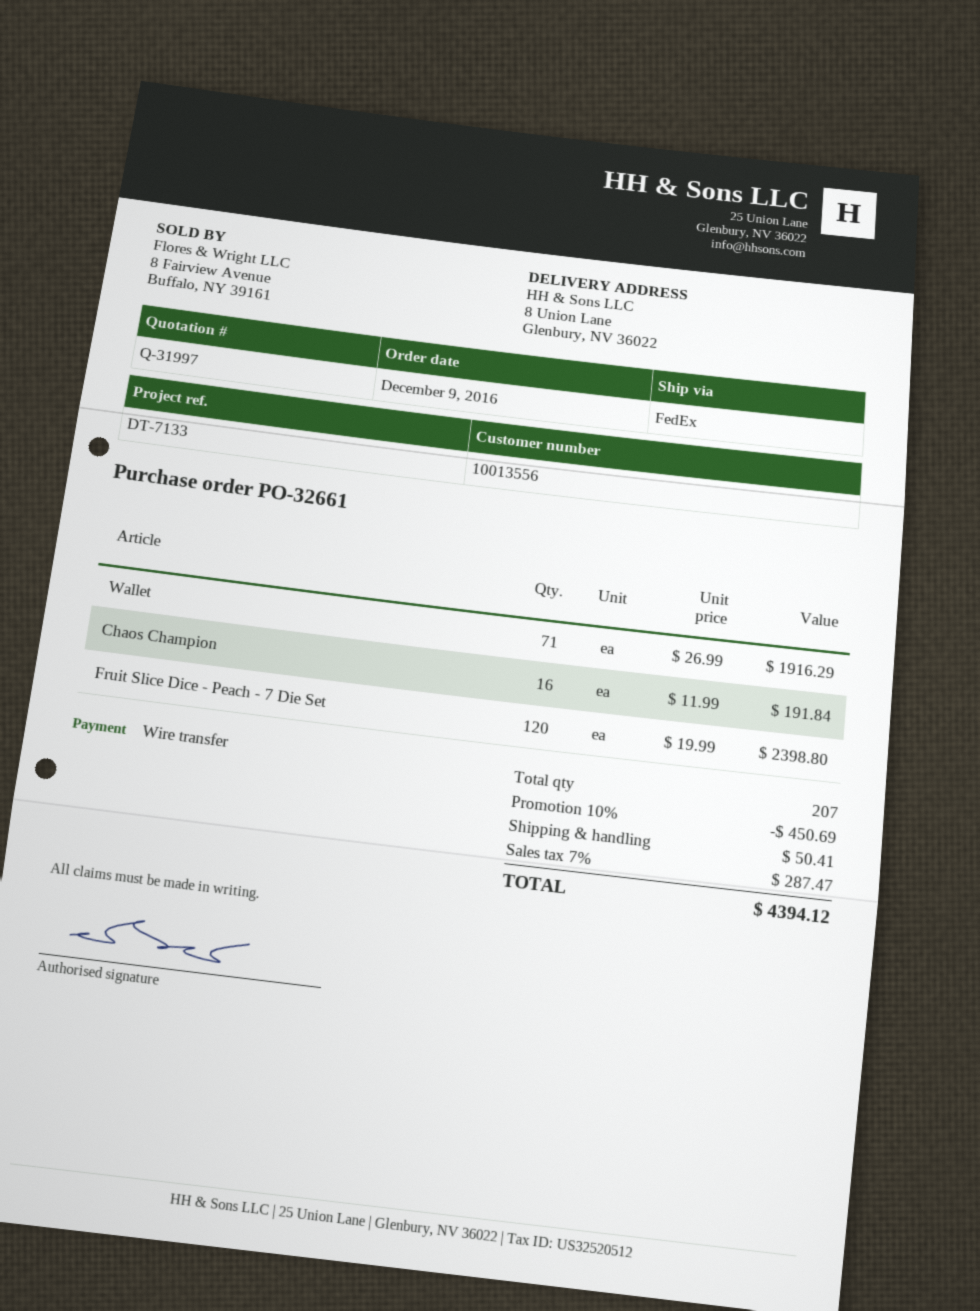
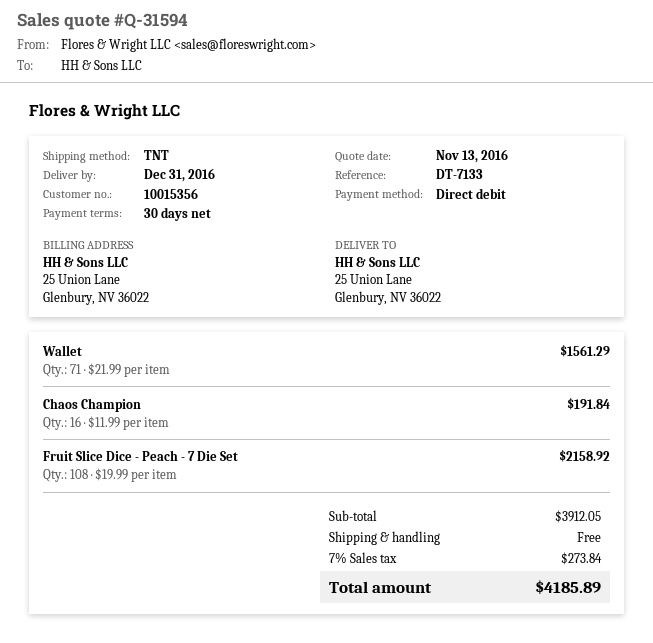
quote number: Q-31997 -> Q-31594
customer number: 10013556 -> 10015356
payment method: bank transfer -> direct debit
shipping method: FedEx -> TNT
ship to: 8 Union Lane, Glenbury, NV 36022 -> 25 Union Lane, Glenbury, NV 36022
Wallet: 71 x 26.99 = 1916.29 -> 71 x 21.99 = 1561.29
Fruit Slice Dice - Peach - 7 Die Set: 120 x 19.99 = 2398.80 -> 108 x 19.99 = 2158.92
discount: 10% = 450.69 -> none
shipping: 50.41 -> 0.00
tax: 7% = 287.47 -> 7% = 273.84
total: 4394.12 -> 4185.89

